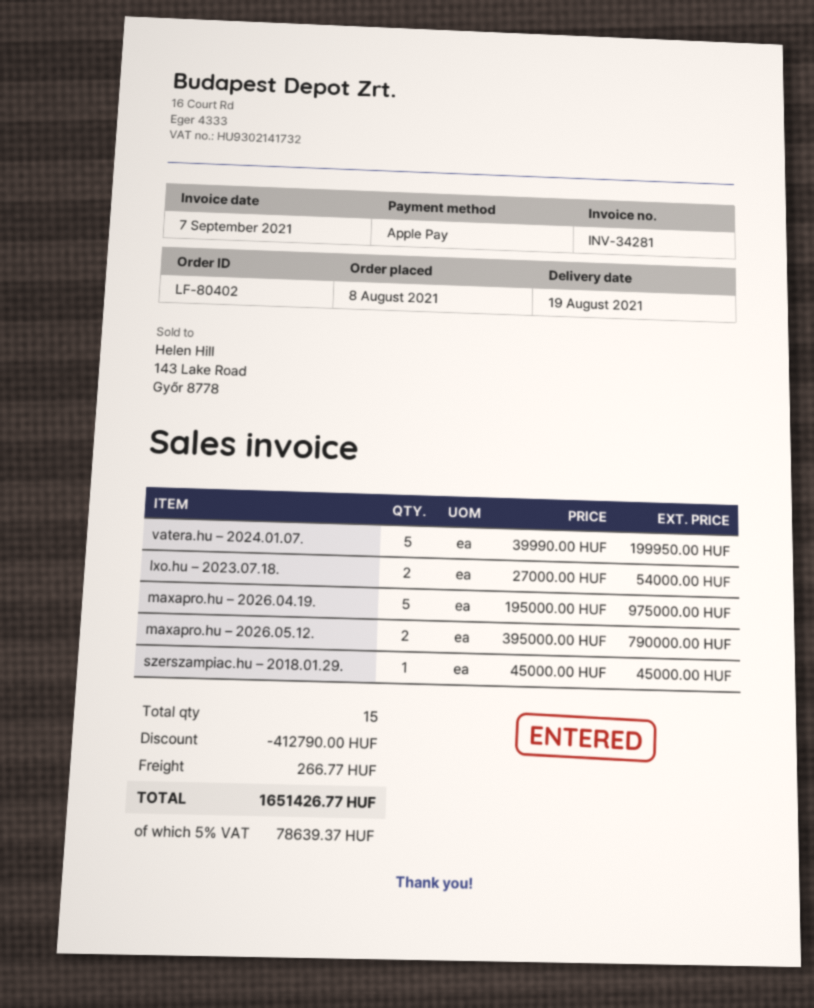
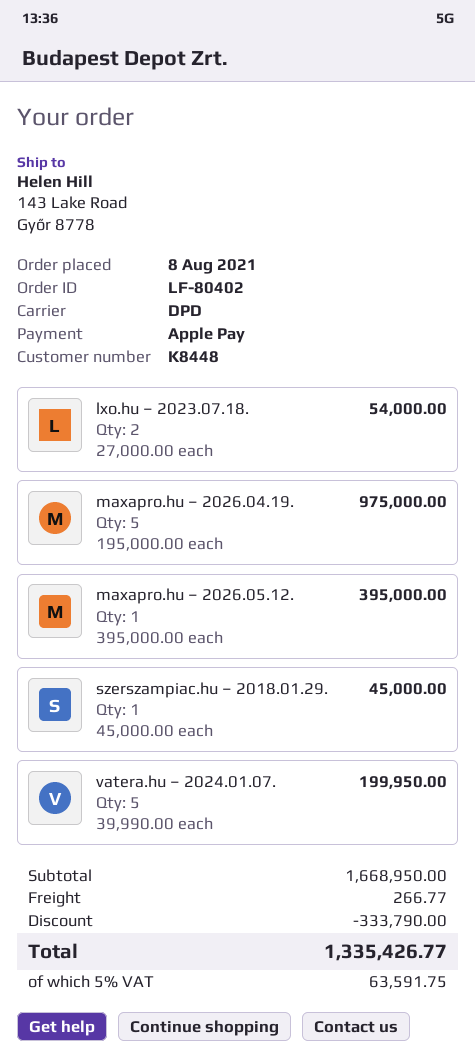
maxapro.hu – 2026.05.12.: 2 x 395000.00 = 790000.00 -> 1 x 395000.00 = 395000.00
discount: 412790.00 -> 333790.00
tax: 5% = 78639.37 -> 5% = 63591.75
total: 1651426.77 -> 1335426.77

